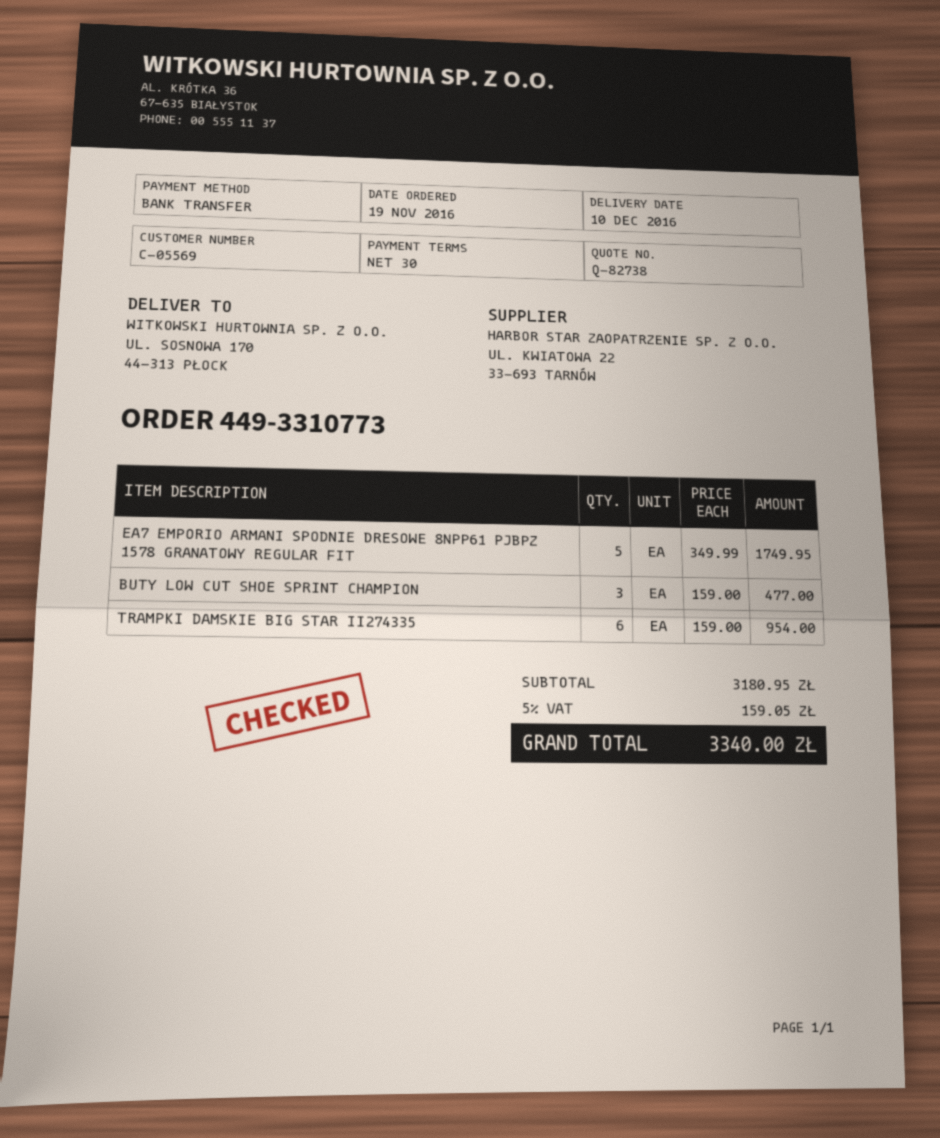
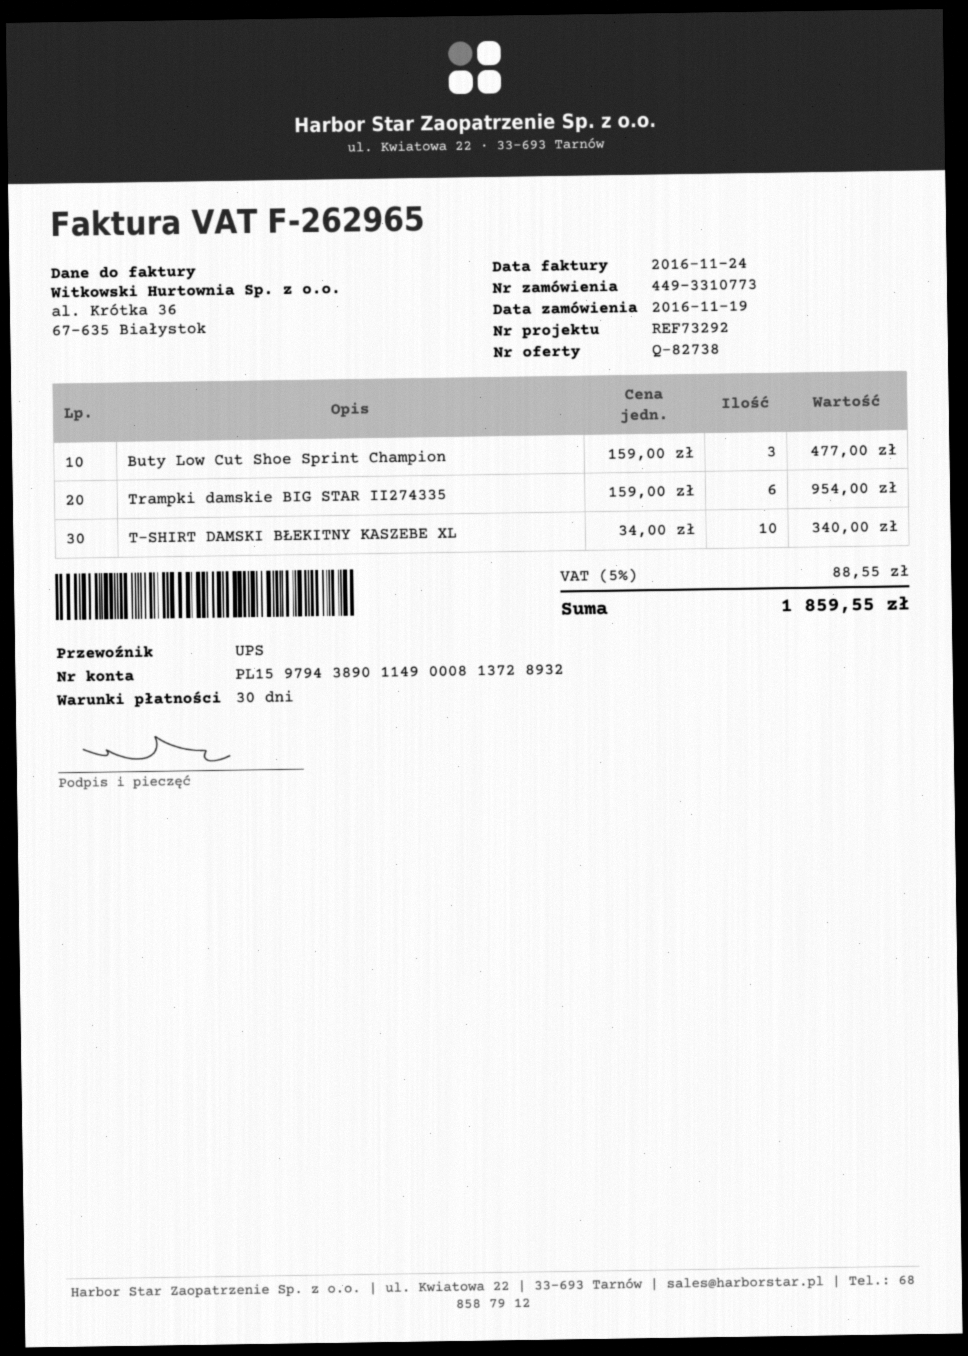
EA7 EMPORIO ARMANI SPODNIE DRESOWE 8NPP61 PJBPZ 1578 GRANATOWY REGULAR FIT: 5 x 349.99 = 1749.95 -> none
T-SHIRT DAMSKI BŁEKITNY KASZEBE XL: none -> 10 x 34.00 = 340.00
tax: 5% = 159.05 -> 5% = 88.55
total: 3340.00 -> 1859.55

